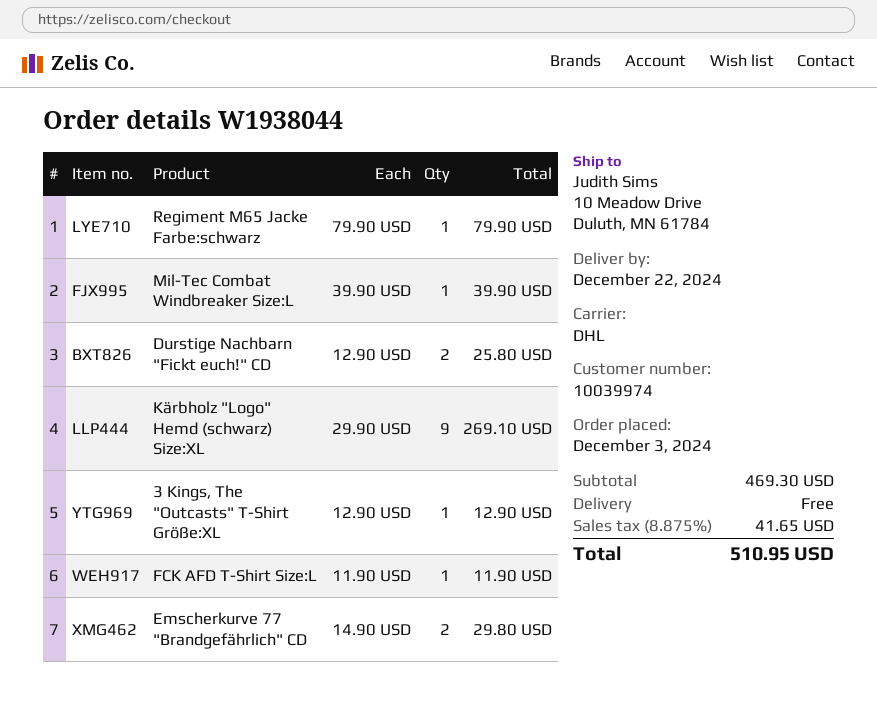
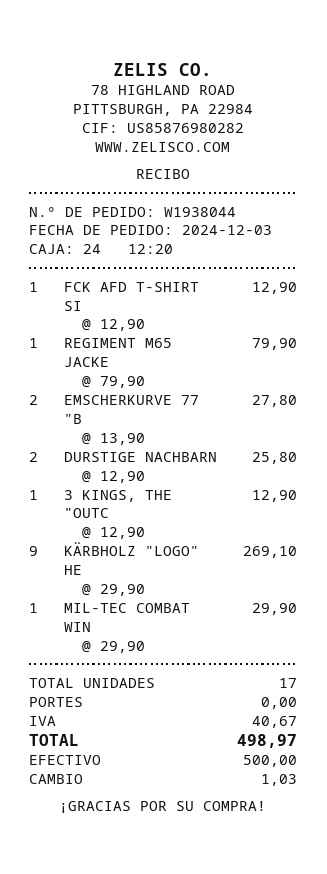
Mil-Tec Combat Windbreaker Size:L: 1 x 39.90 = 39.90 -> 1 x 29.90 = 29.90
FCK AFD T-Shirt Size:L: 1 x 11.90 = 11.90 -> 1 x 12.90 = 12.90
Emscherkurve 77 "Brandgefährlich" CD: 2 x 14.90 = 29.80 -> 2 x 13.90 = 27.80
tax: 41.65 -> 40.67
total: 510.95 -> 498.97

